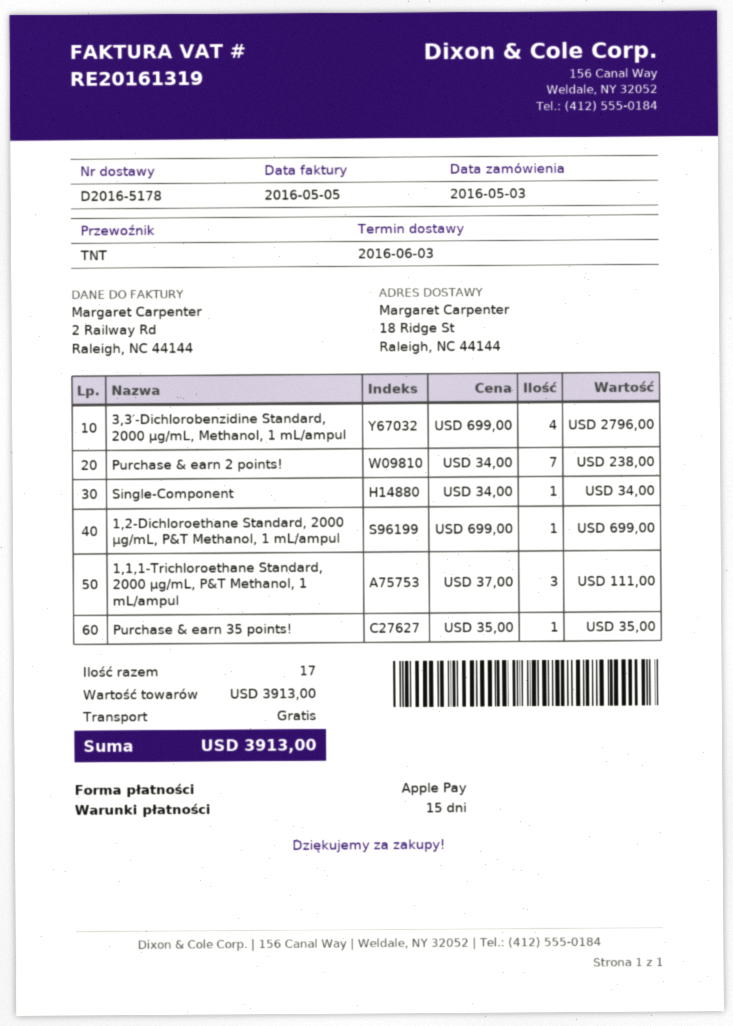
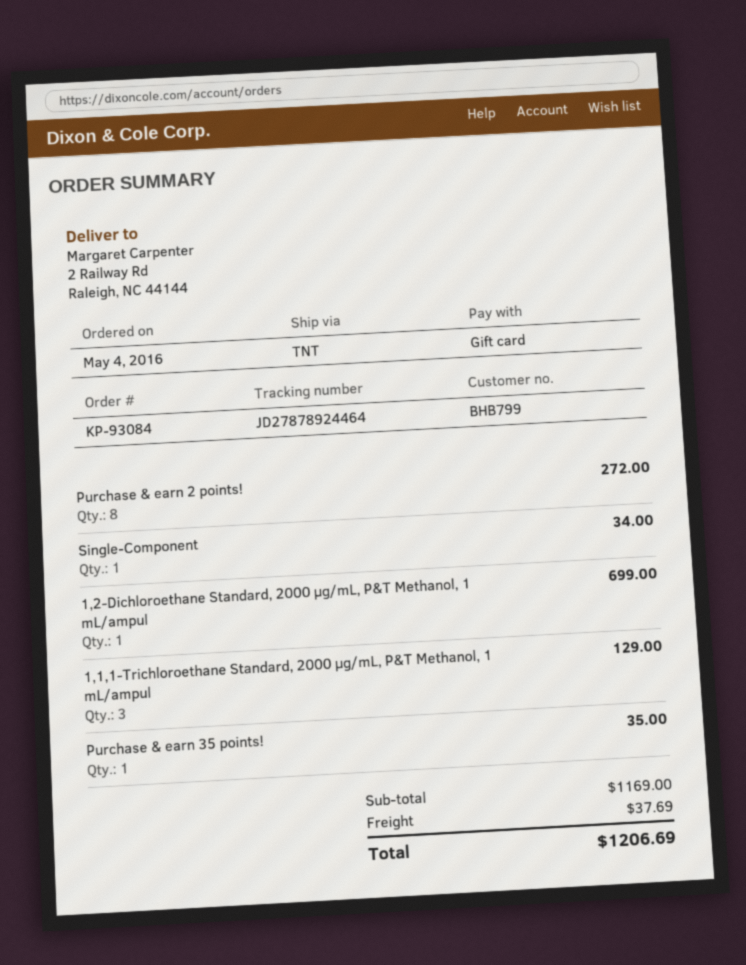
order date: 2016-05-03 -> 2016-05-04
payment method: Apple Pay -> gift card
ship to: 18 Ridge St, Raleigh, NC 44144 -> 2 Railway Rd, Raleigh, NC 44144
3,3′-Dichlorobenzidine Standard, 2000 µg/mL, Methanol, 1 mL/ampul: 4 for 2796.00 -> none
Purchase & earn 2 points!: 7 for 238.00 -> 8 for 272.00
1,1,1-Trichloroethane Standard, 2000 µg/mL, P&T Methanol, 1 mL/ampul: 3 for 111.00 -> 3 for 129.00
subtotal: 3913.00 -> 1169.00
shipping: 0.00 -> 37.69
total: 3913.00 -> 1206.69

